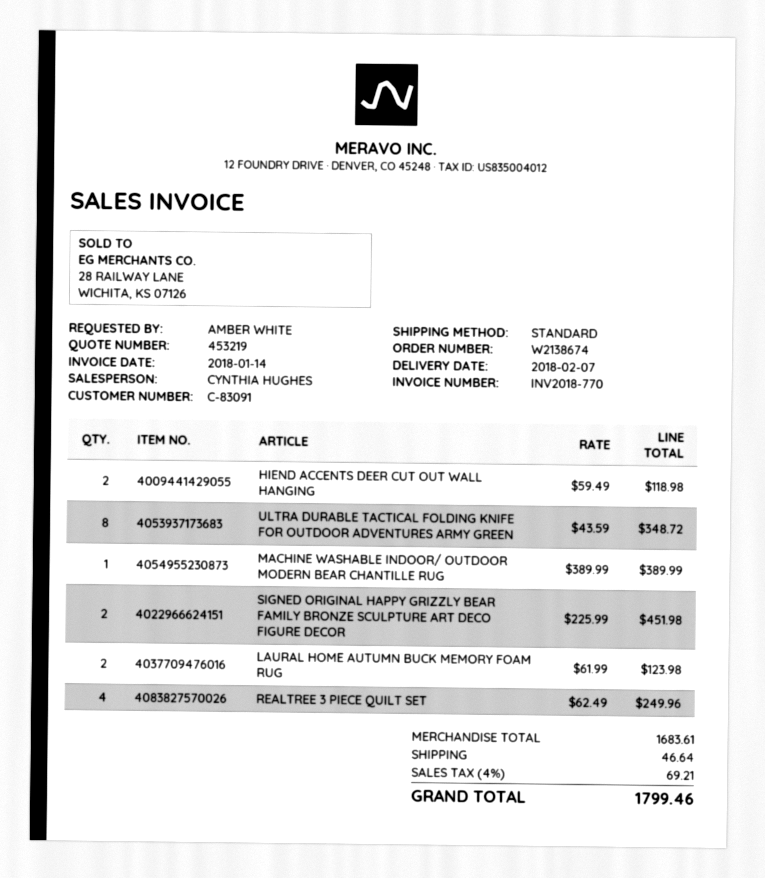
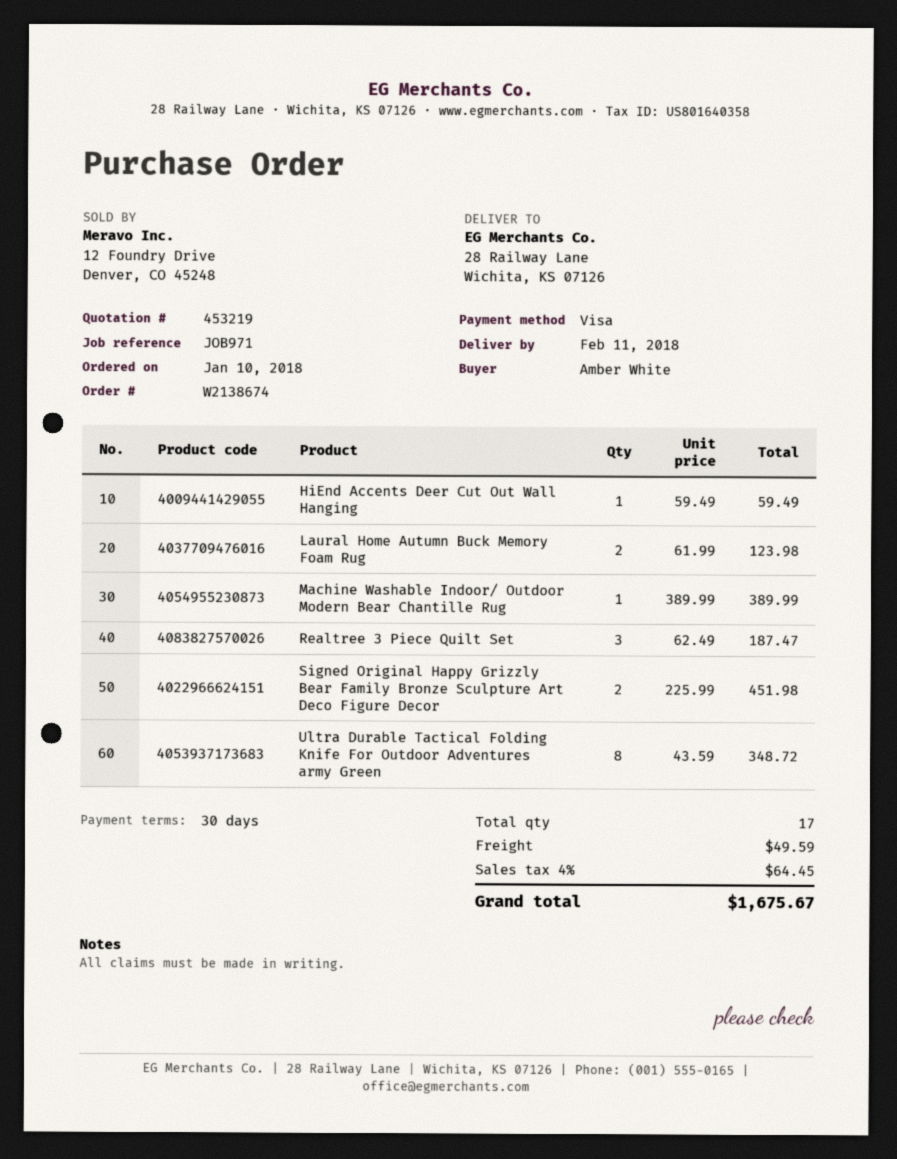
delivery date: 2018-02-07 -> 2018-02-11
HIEND ACCENTS DEER CUT OUT WALL HANGING: 2 x 59.49 = 118.98 -> 1 x 59.49 = 59.49
REALTREE 3 PIECE QUILT SET: 4 x 62.49 = 249.96 -> 3 x 62.49 = 187.47
shipping: 46.64 -> 49.59
tax: 4% = 69.21 -> 4% = 64.45
total: 1799.46 -> 1675.67

